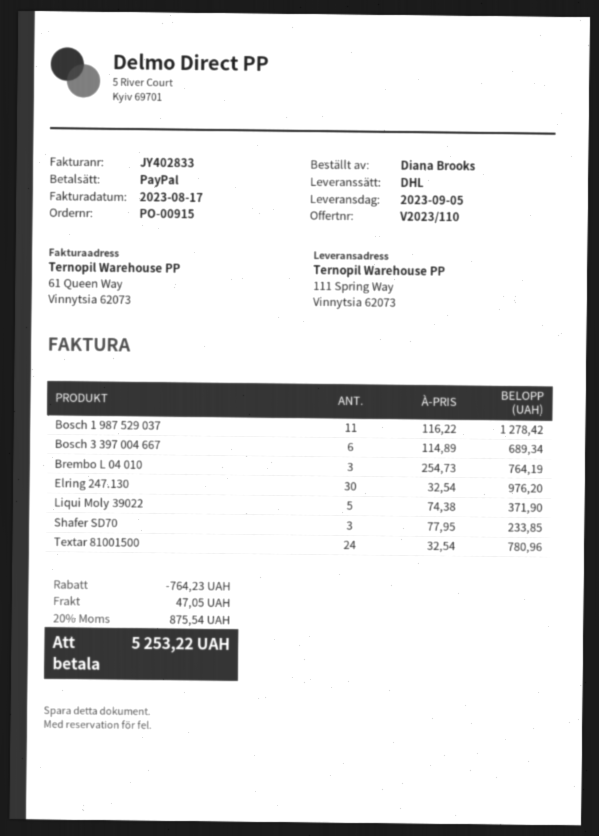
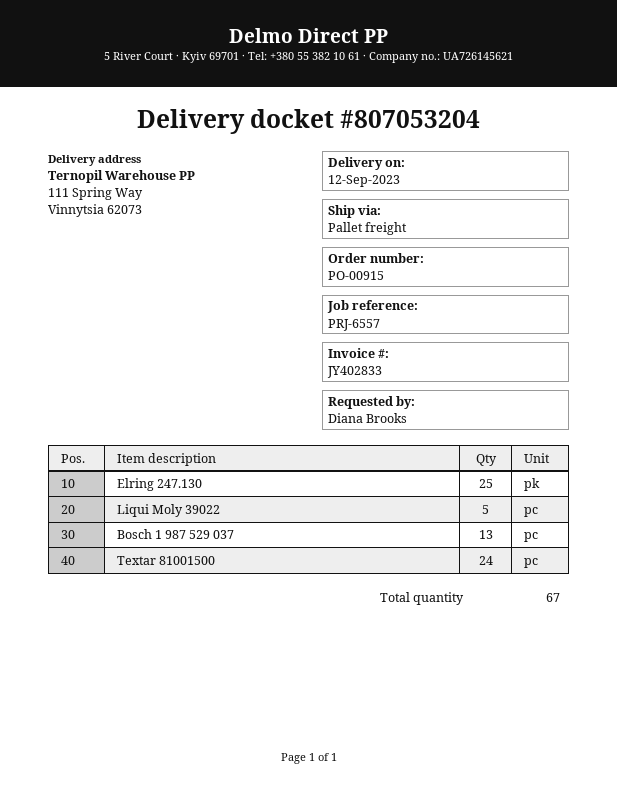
delivery date: 2023-09-05 -> 2023-09-12
shipping method: DHL -> pallet freight
Bosch 1 987 529 037: 11 -> 13
Bosch 3 397 004 667: 6 -> none
Brembo L 04 010: 3 -> none
Elring 247.130: 30 -> 25
Shafer SD70: 3 -> none

